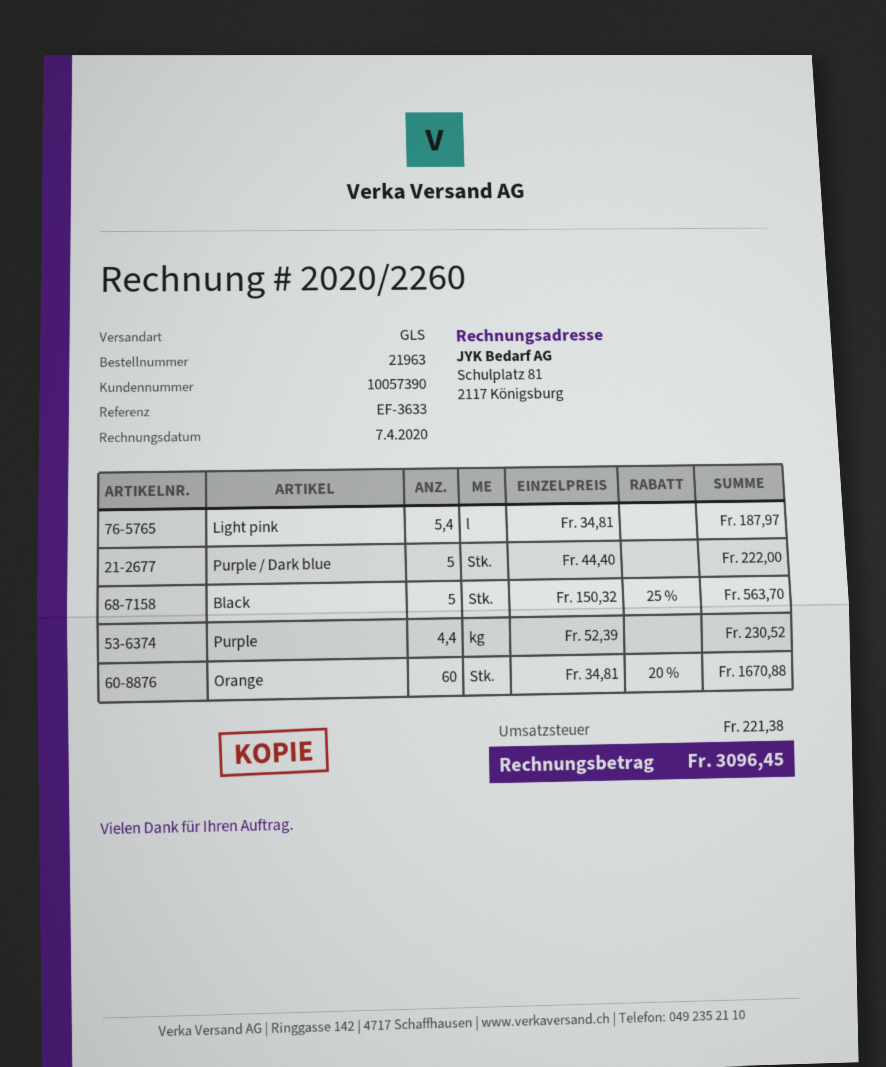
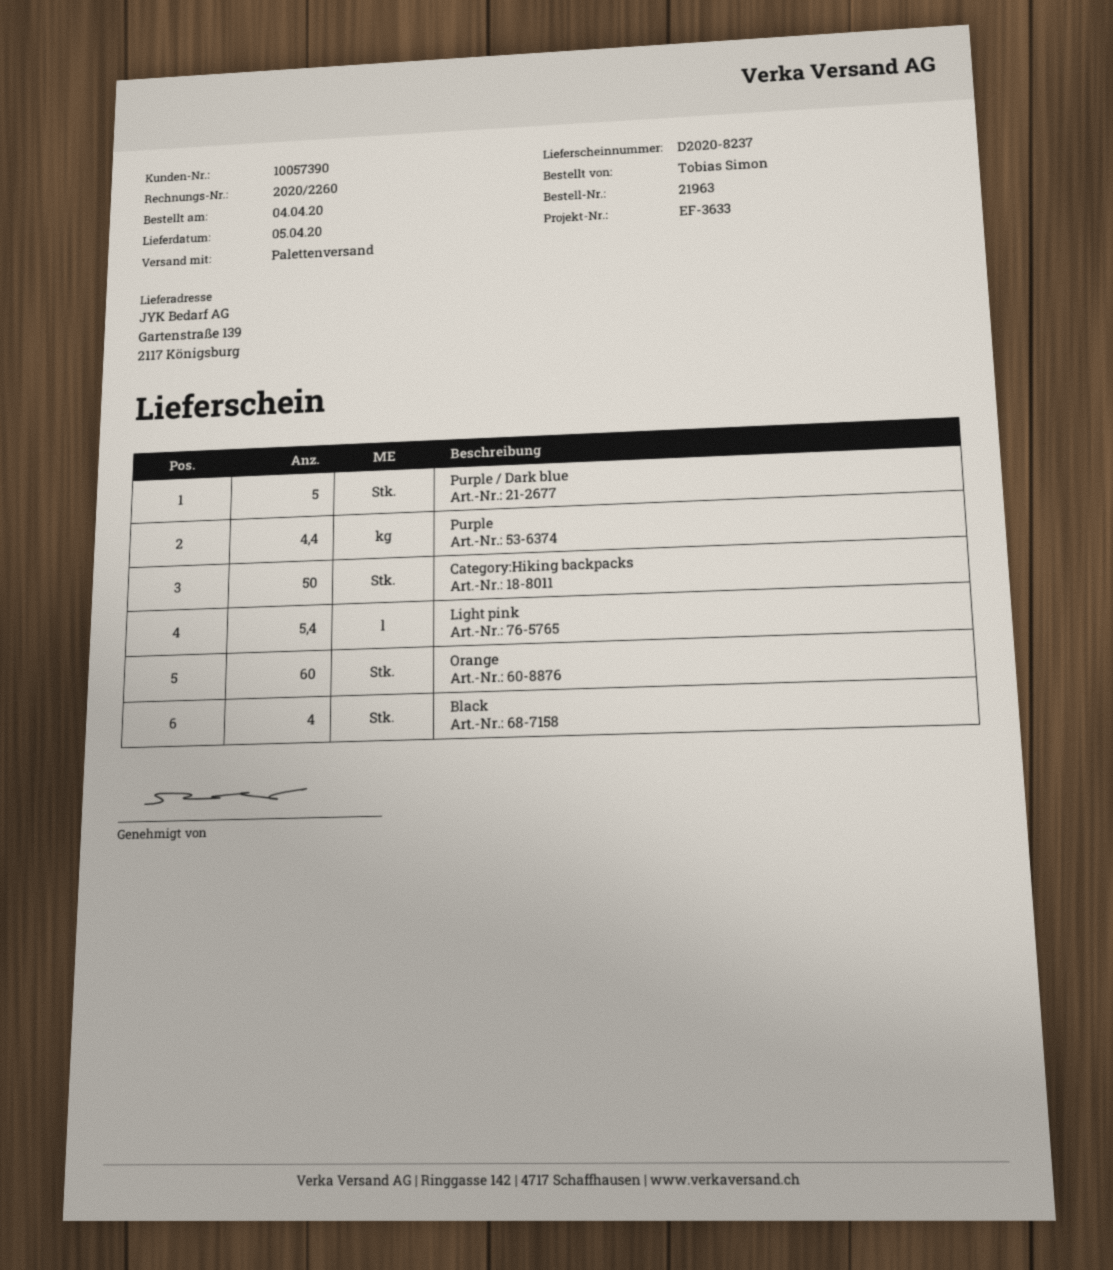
shipping method: GLS -> pallet freight
Black: 5 -> 4
Category:Hiking backpacks: none -> 50

